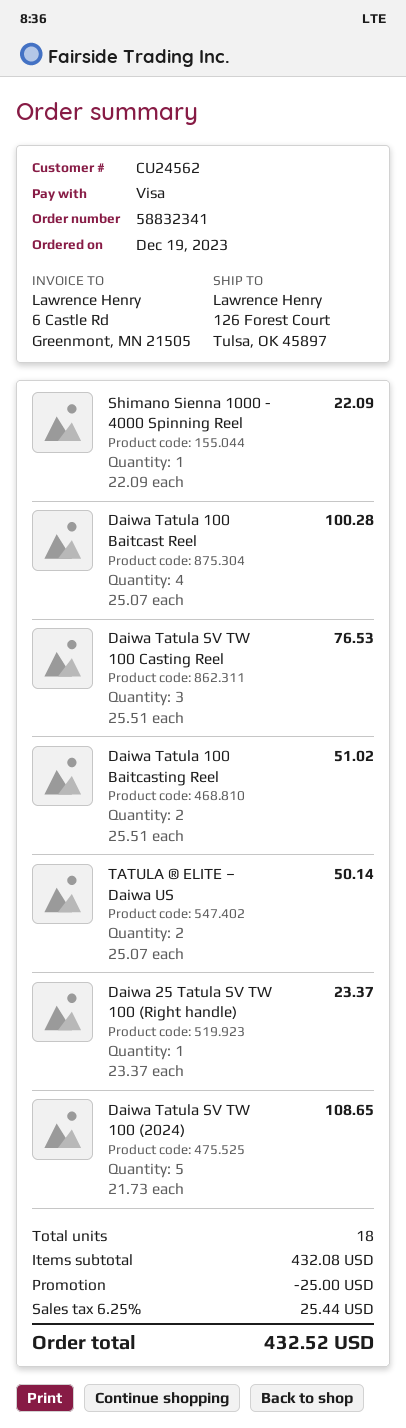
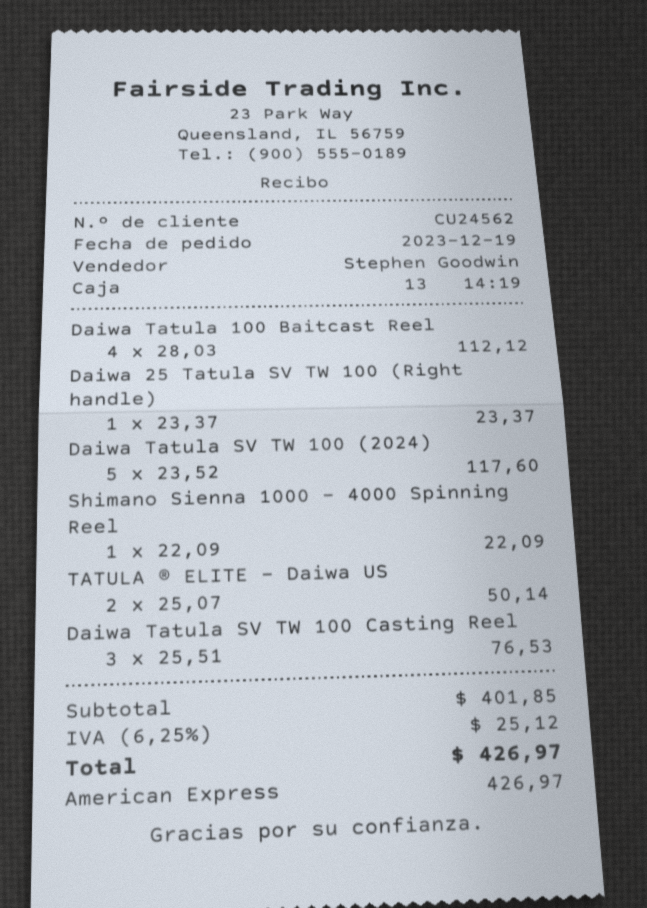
payment method: Visa -> American Express
Daiwa Tatula 100 Baitcast Reel: 4 x 25.07 = 100.28 -> 4 x 28.03 = 112.12
Daiwa Tatula 100 Baitcasting Reel: 2 x 25.51 = 51.02 -> none
Daiwa Tatula SV TW 100 (2024): 5 x 21.73 = 108.65 -> 5 x 23.52 = 117.60
subtotal: 432.08 -> 401.85
discount: 25.00 -> none
tax: 6.25% = 25.44 -> 6.25% = 25.12
total: 432.52 -> 426.97

